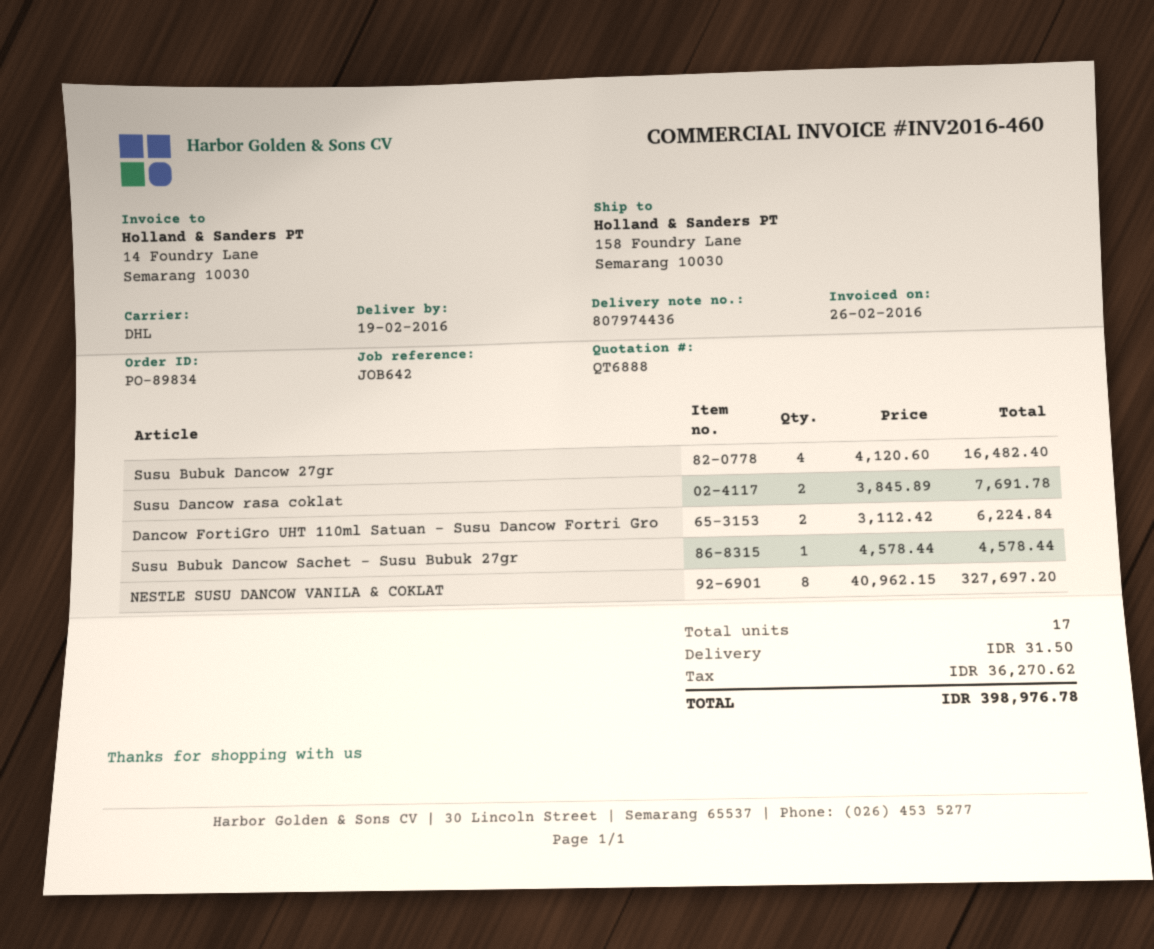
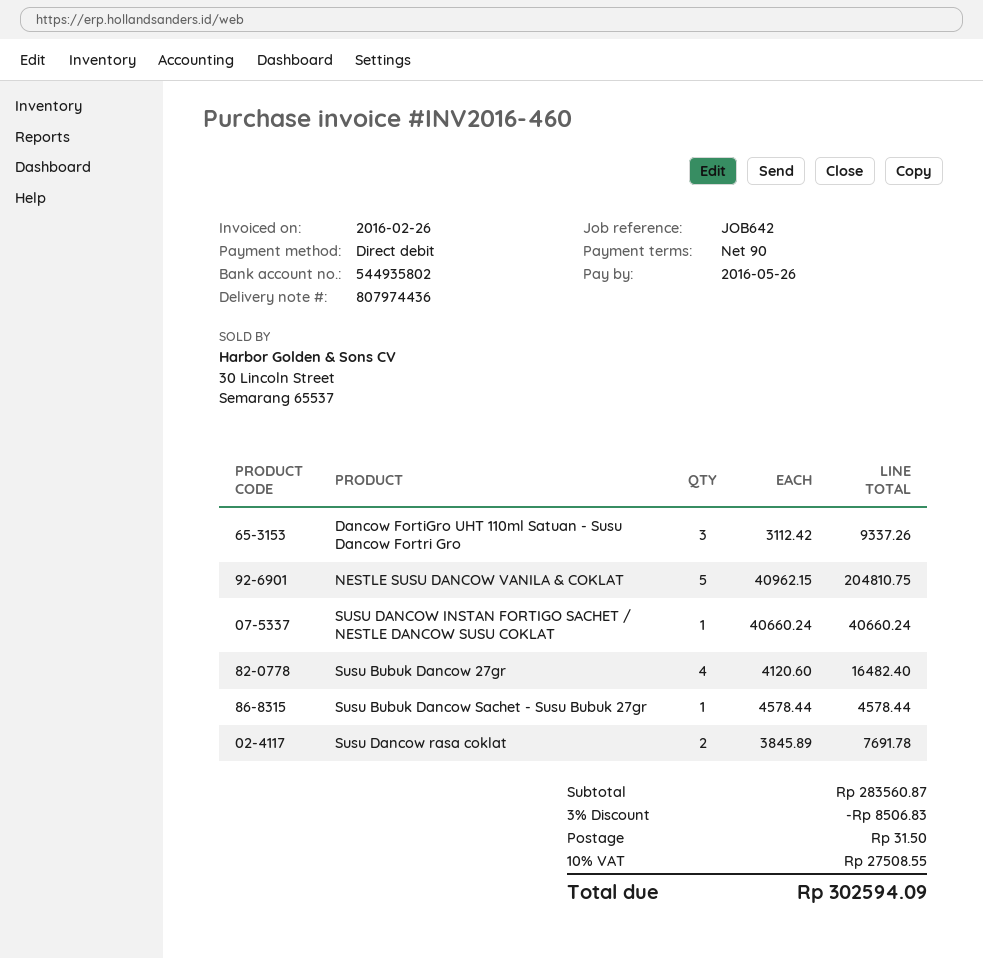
Dancow FortiGro UHT 110ml Satuan - Susu Dancow Fortri Gro: 2 x 3112.42 = 6224.84 -> 3 x 3112.42 = 9337.26
NESTLE SUSU DANCOW VANILA & COKLAT: 8 x 40962.15 = 327697.20 -> 5 x 40962.15 = 204810.75
SUSU DANCOW INSTAN FORTIGO SACHET / NESTLE DANCOW SUSU COKLAT: none -> 1 x 40660.24 = 40660.24
discount: none -> 3% = 8506.83
tax: 36270.62 -> 27508.55
total: 398976.78 -> 302594.09

